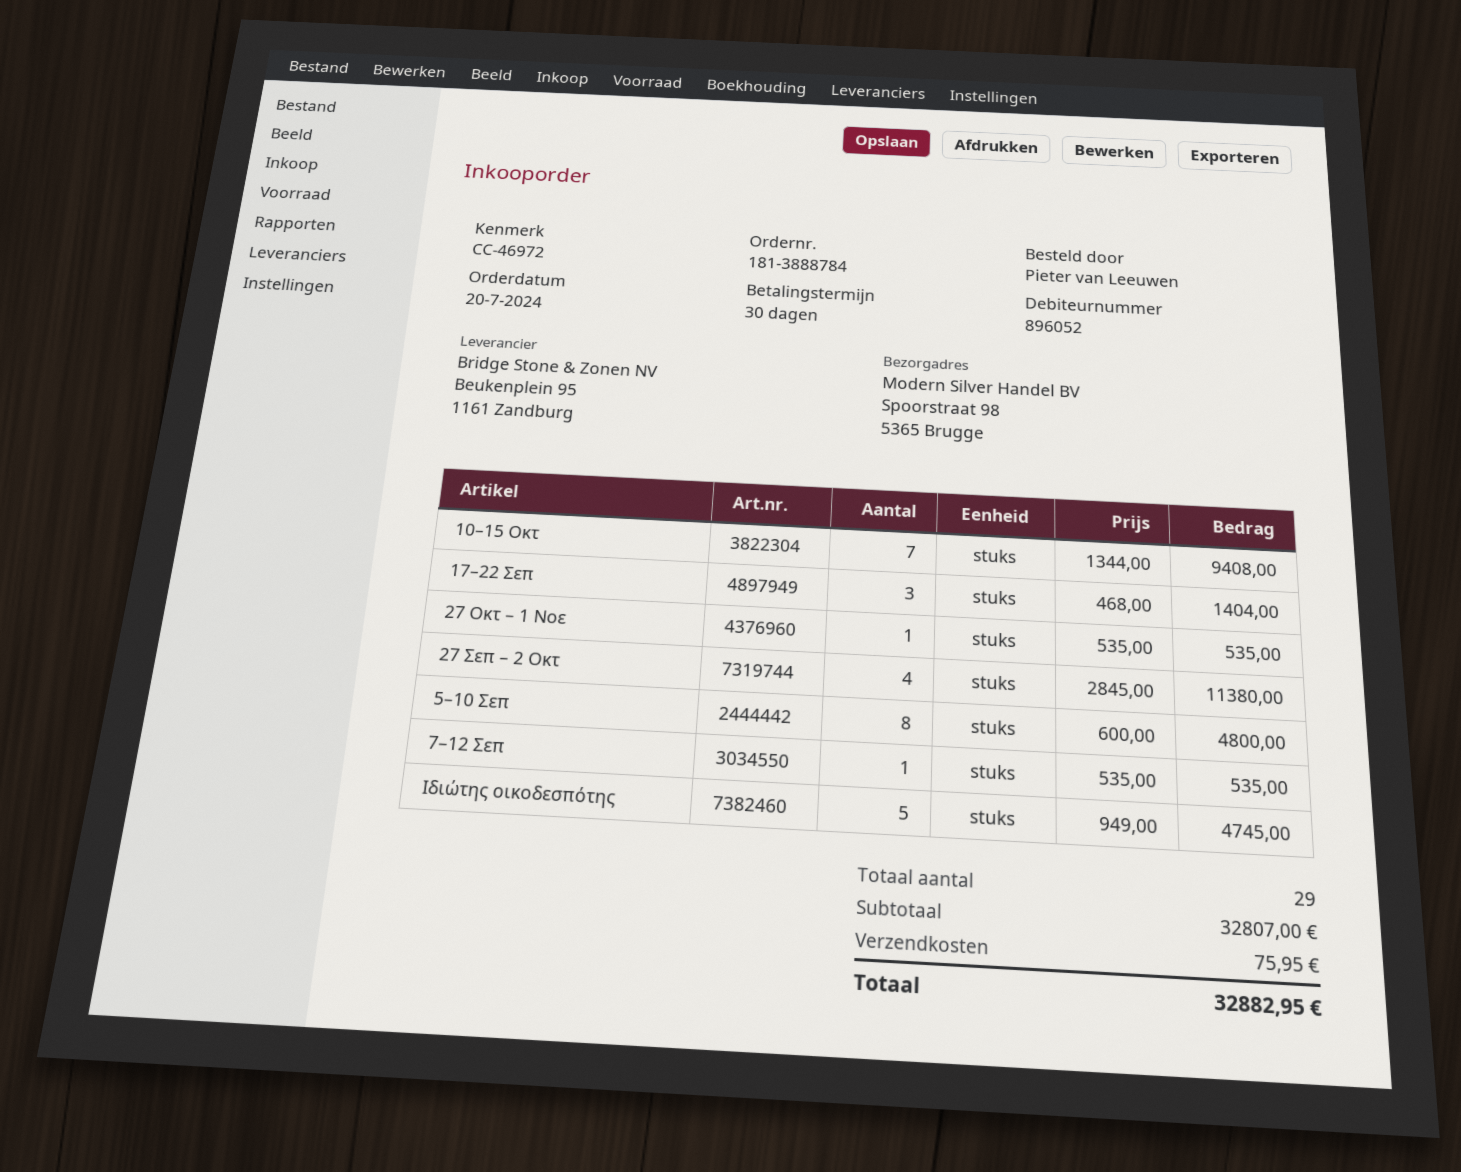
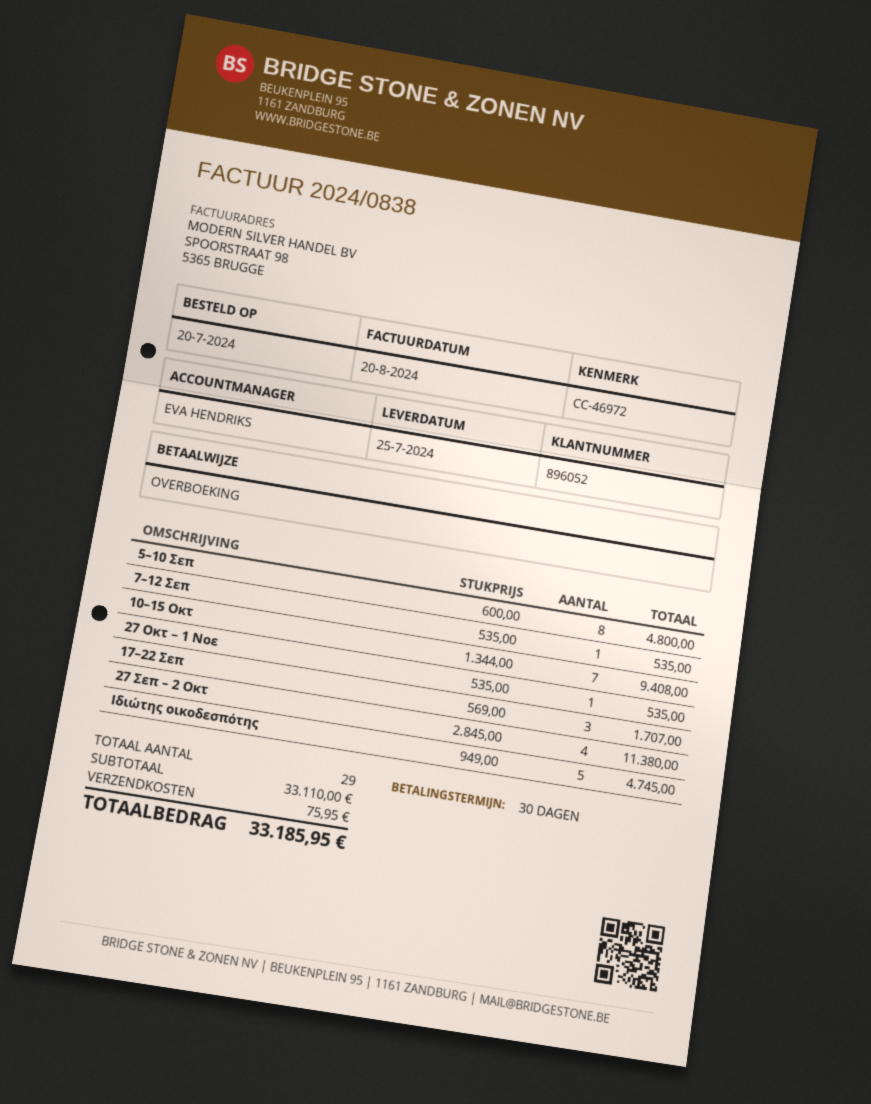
17–22 Σεπ: 3 x 468.00 = 1404.00 -> 3 x 569.00 = 1707.00
subtotal: 32807.00 -> 33110.00
total: 32882.95 -> 33185.95

